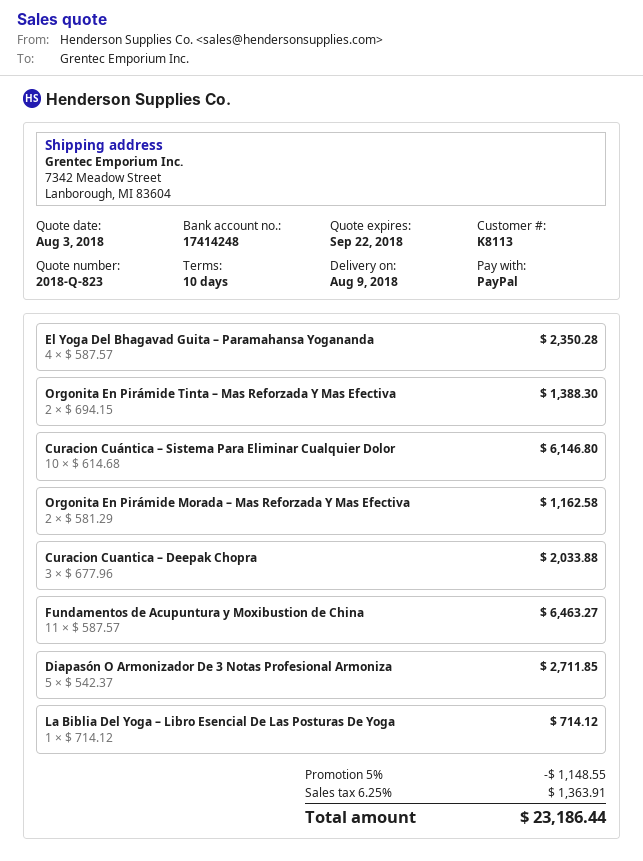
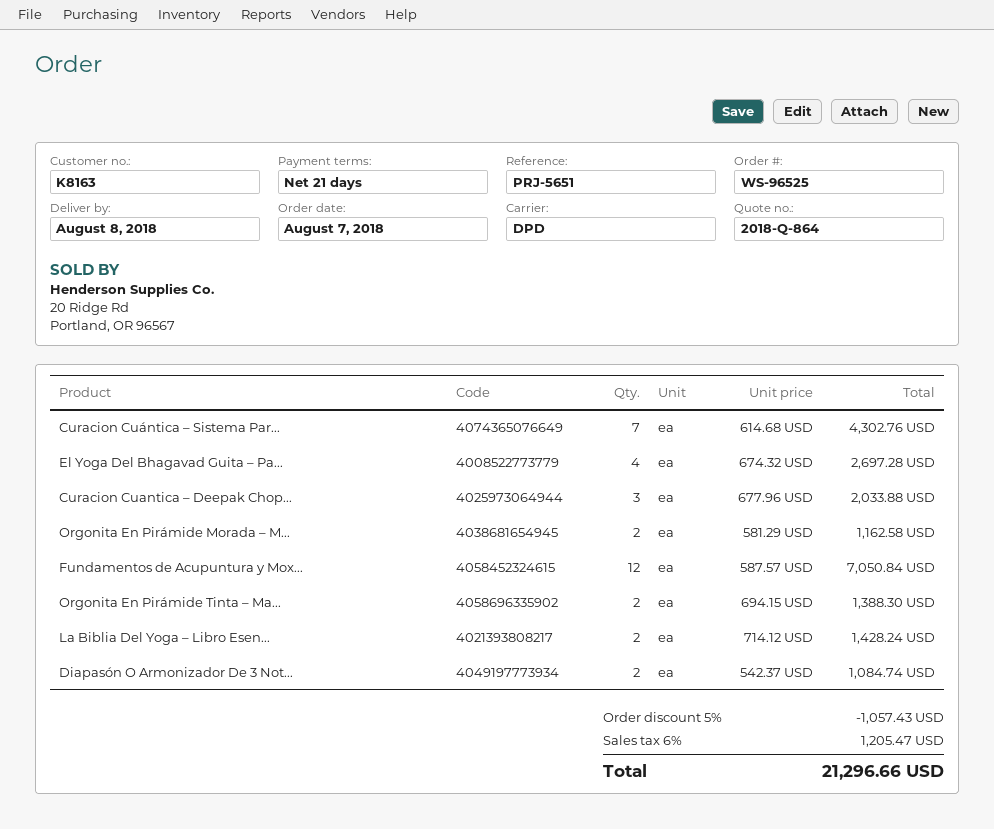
quote number: 2018-Q-823 -> 2018-Q-864
delivery date: 2018-08-09 -> 2018-08-08
payment terms: 10 days -> 21 days
customer number: K8113 -> K8163
El Yoga Del Bhagavad Guita – Paramahansa Yogananda: 4 x 587.57 = 2350.28 -> 4 x 674.32 = 2697.28
Curacion Cuántica – Sistema Para Eliminar Cualquier Dolor: 10 x 614.68 = 6146.80 -> 7 x 614.68 = 4302.76
Fundamentos de Acupuntura y Moxibustion de China: 11 x 587.57 = 6463.27 -> 12 x 587.57 = 7050.84
Diapasón O Armonizador De 3 Notas Profesional Armoniza: 5 x 542.37 = 2711.85 -> 2 x 542.37 = 1084.74
La Biblia Del Yoga – Libro Esencial De Las Posturas De Yoga: 1 x 714.12 = 714.12 -> 2 x 714.12 = 1428.24
discount: 5% = 1148.55 -> 5% = 1057.43
tax: 6.25% = 1363.91 -> 6% = 1205.47
total: 23186.44 -> 21296.66

